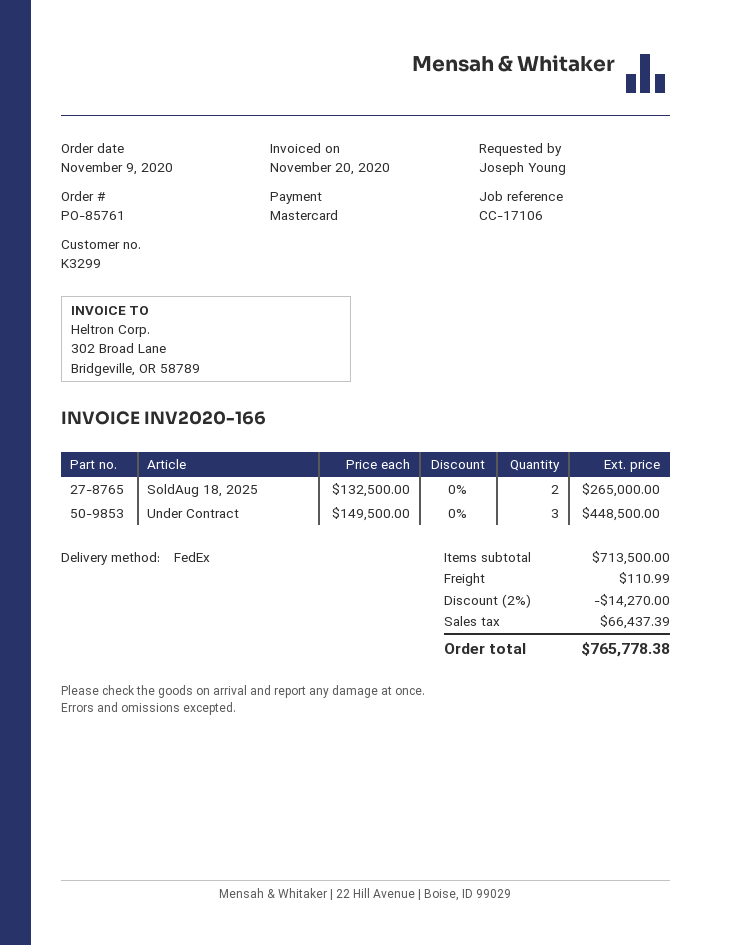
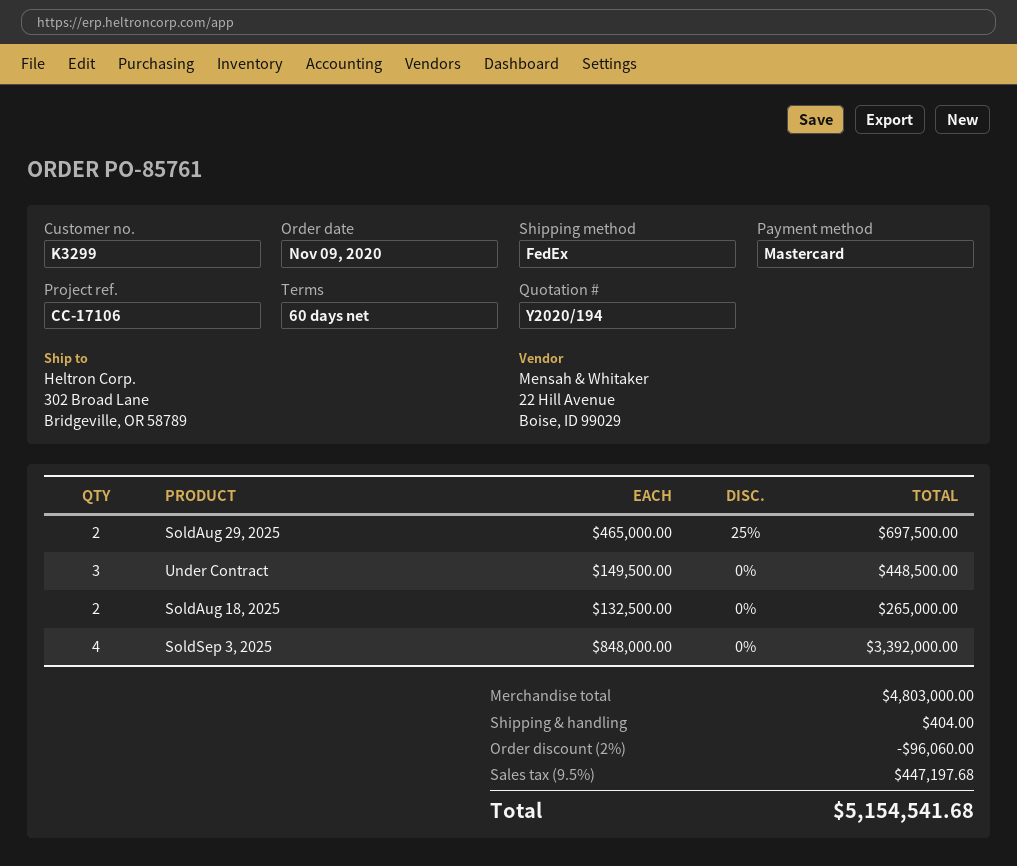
SoldAug 29, 2025: none -> 2 x 465000.00 - 25% = 697500.00
SoldSep 3, 2025: none -> 4 x 848000.00 = 3392000.00
subtotal: 713500.00 -> 4803000.00
discount: 2% = 14270.00 -> 2% = 96060.00
shipping: 110.99 -> 404.00
tax: 66437.39 -> 447197.68
total: 765778.38 -> 5154541.68

